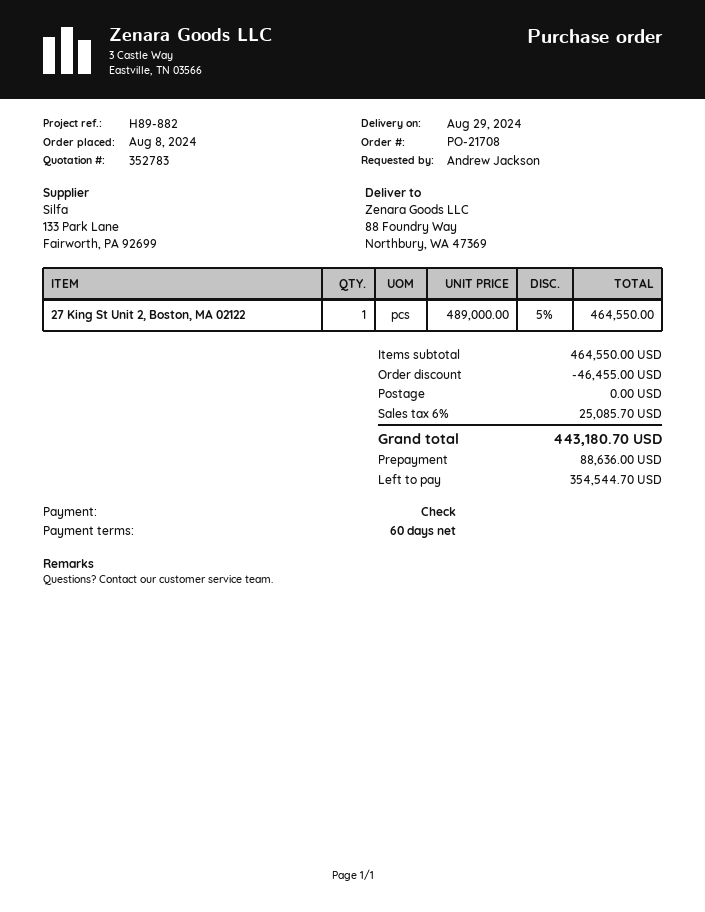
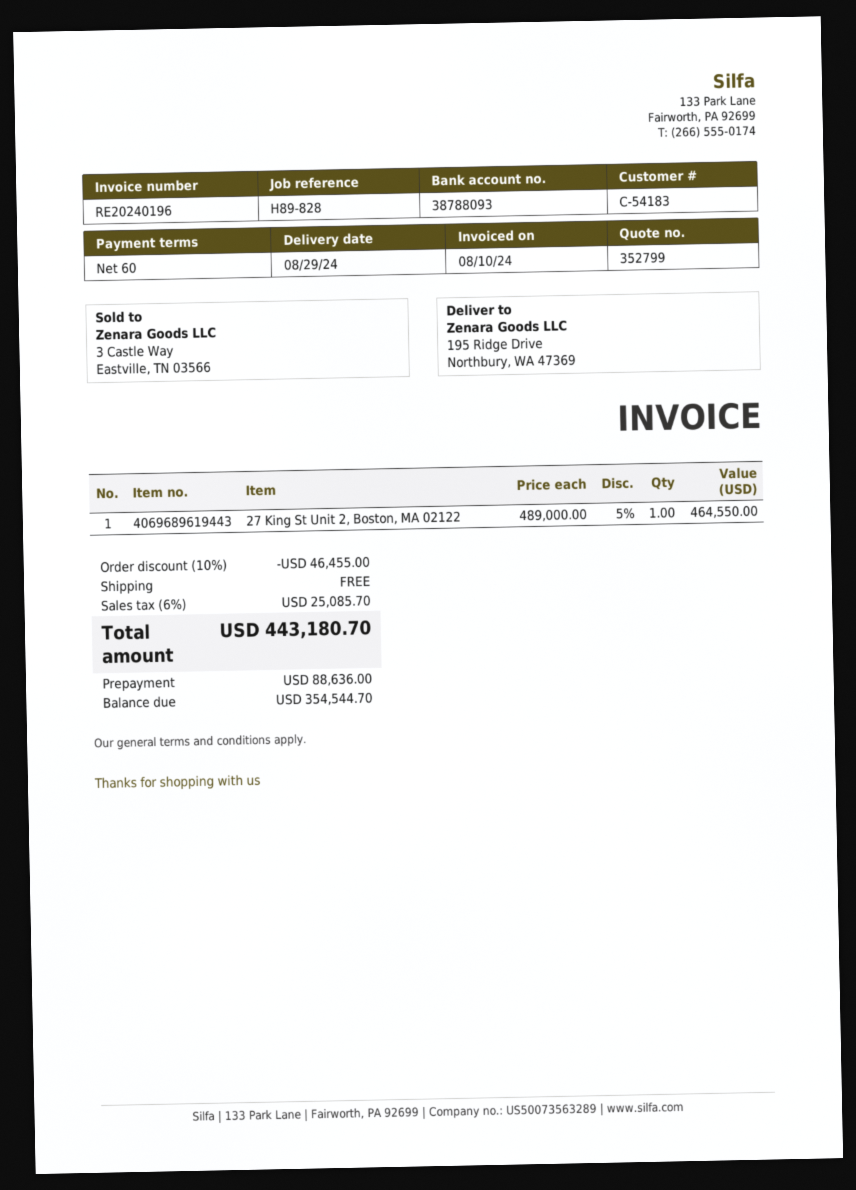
quote number: 352783 -> 352799
reference: H89-882 -> H89-828
ship to: 88 Foundry Way, Northbury, WA 47369 -> 195 Ridge Drive, Northbury, WA 47369

